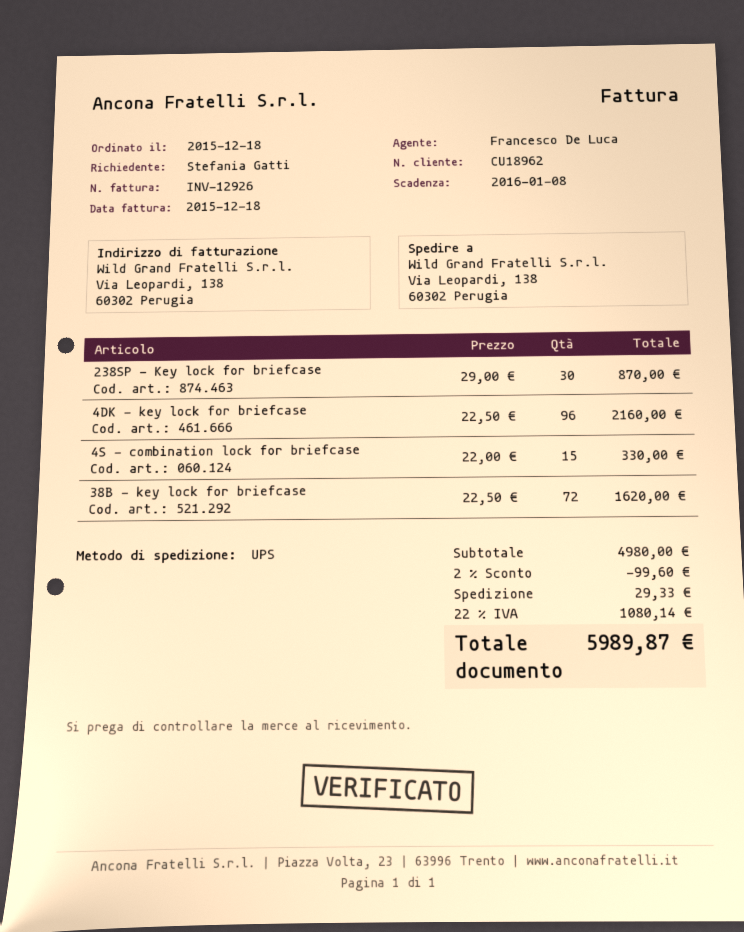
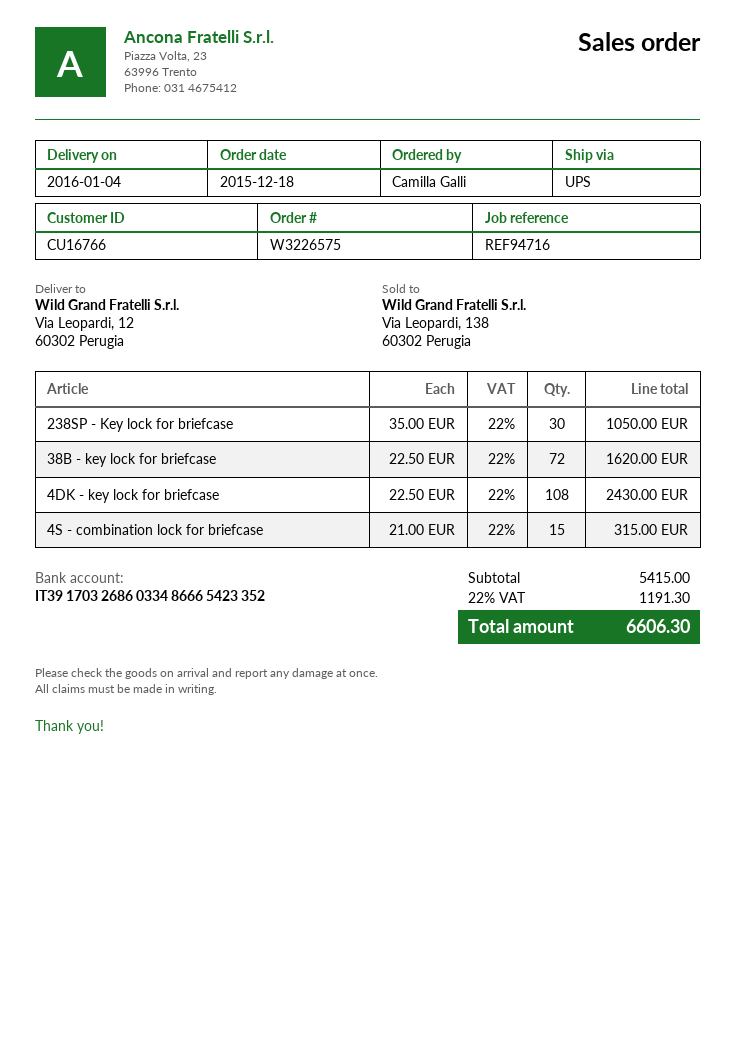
customer number: CU18962 -> CU16766
ordered by: Stefania Gatti -> Camilla Galli
ship to: Via Leopardi, 138, 60302 Perugia -> Via Leopardi, 12, 60302 Perugia
238SP - Key lock for briefcase: 30 x 29.00 = 870.00 -> 30 x 35.00 = 1050.00
4DK - key lock for briefcase: 96 x 22.50 = 2160.00 -> 108 x 22.50 = 2430.00
4S - combination lock for briefcase: 15 x 22.00 = 330.00 -> 15 x 21.00 = 315.00
subtotal: 4980.00 -> 5415.00
discount: 2% = 99.60 -> none
shipping: 29.33 -> none
tax: 22% = 1080.14 -> 22% = 1191.30
total: 5989.87 -> 6606.30

